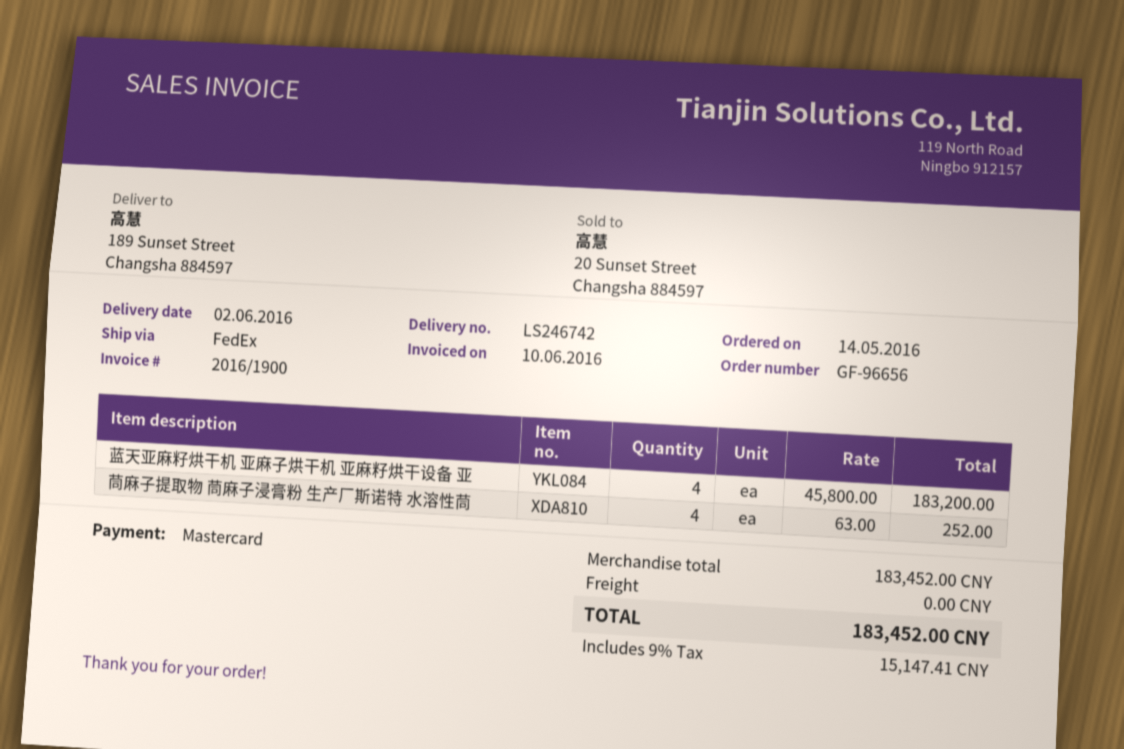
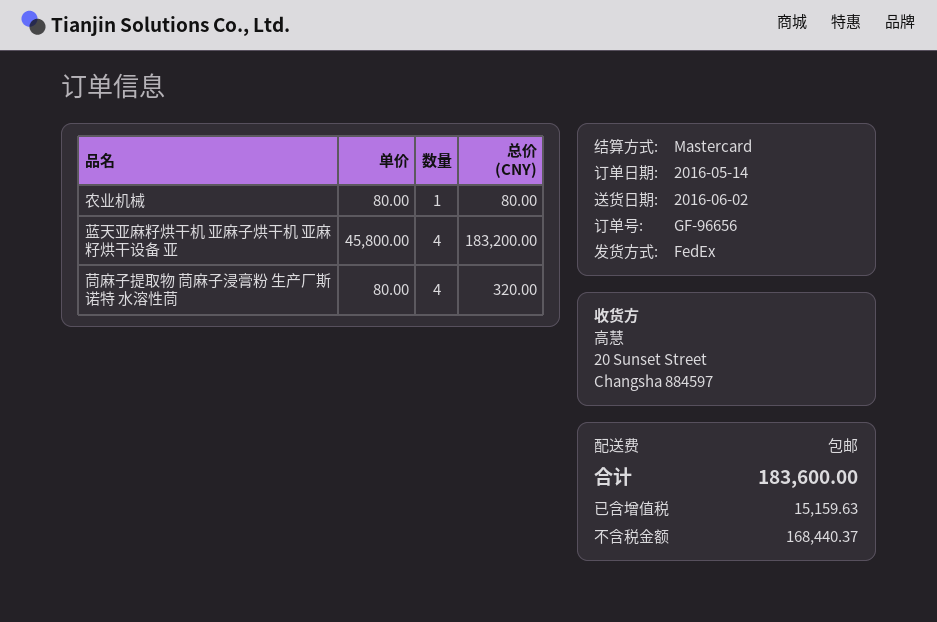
ship to: 189 Sunset Street, Changsha 884597 -> 20 Sunset Street, Changsha 884597
茼麻子提取物 茼麻子浸膏粉 生产厂斯诺特 水溶性茼: 4 x 63.00 = 252.00 -> 4 x 80.00 = 320.00
农业机械: none -> 1 x 80.00 = 80.00
tax: 15147.41 -> 15159.63
total: 183452.00 -> 183600.00

